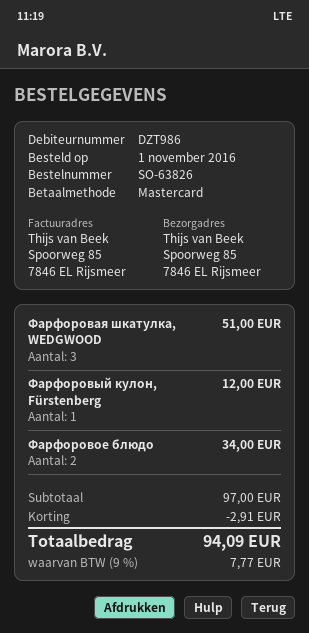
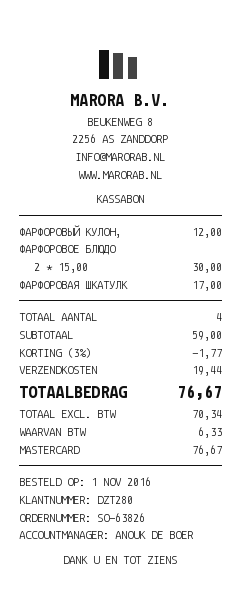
customer number: DZT986 -> DZT280
Фарфоровая шкатулка, WEDGWOOD: 3 for 51.00 -> 1 for 17.00
Фарфоровое блюдо: 2 for 34.00 -> 2 for 30.00
subtotal: 97.00 -> 59.00
discount: 2.91 -> 1.77
shipping: none -> 19.44
tax: 7.77 -> 6.33
total: 94.09 -> 76.67

